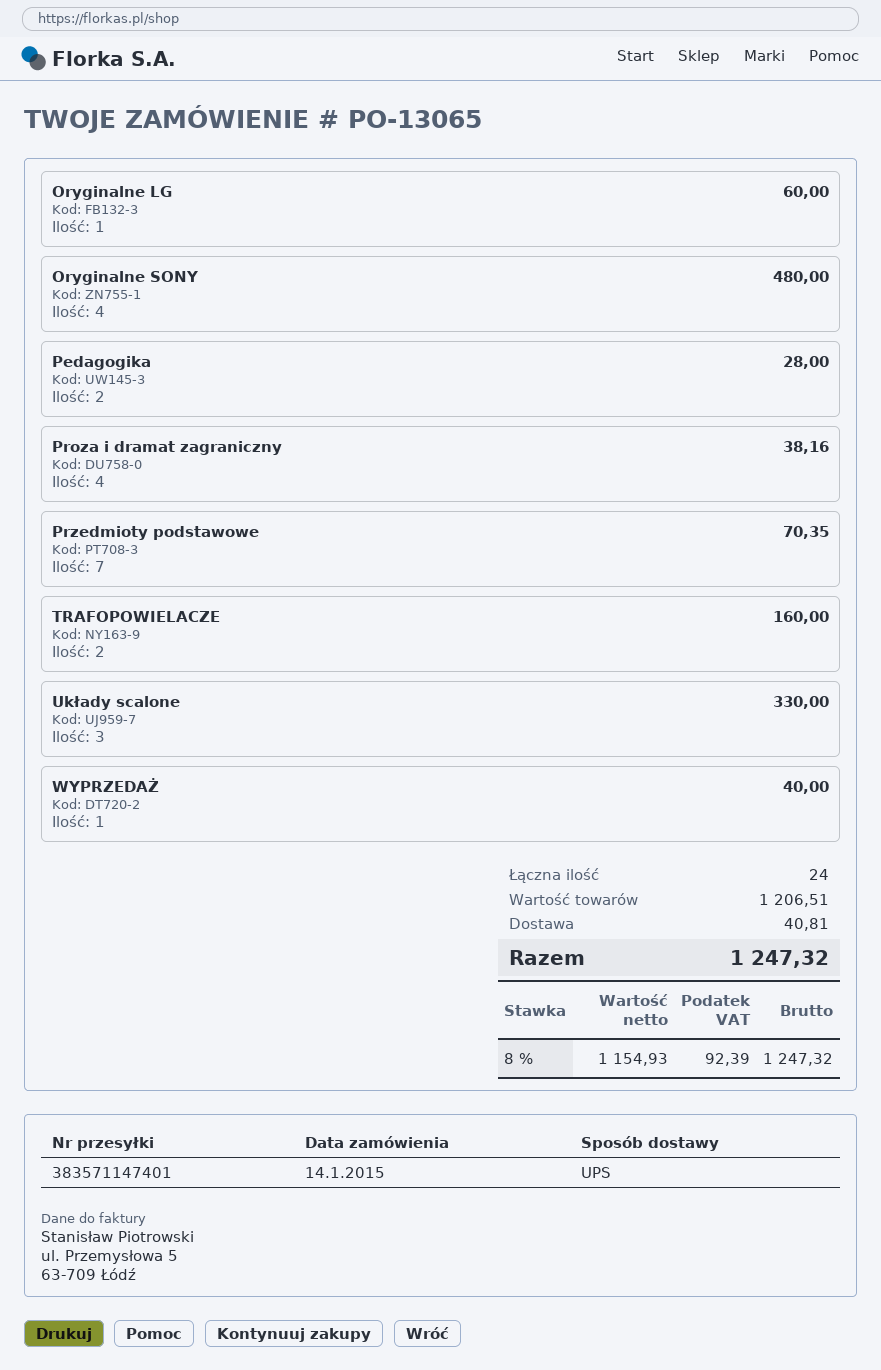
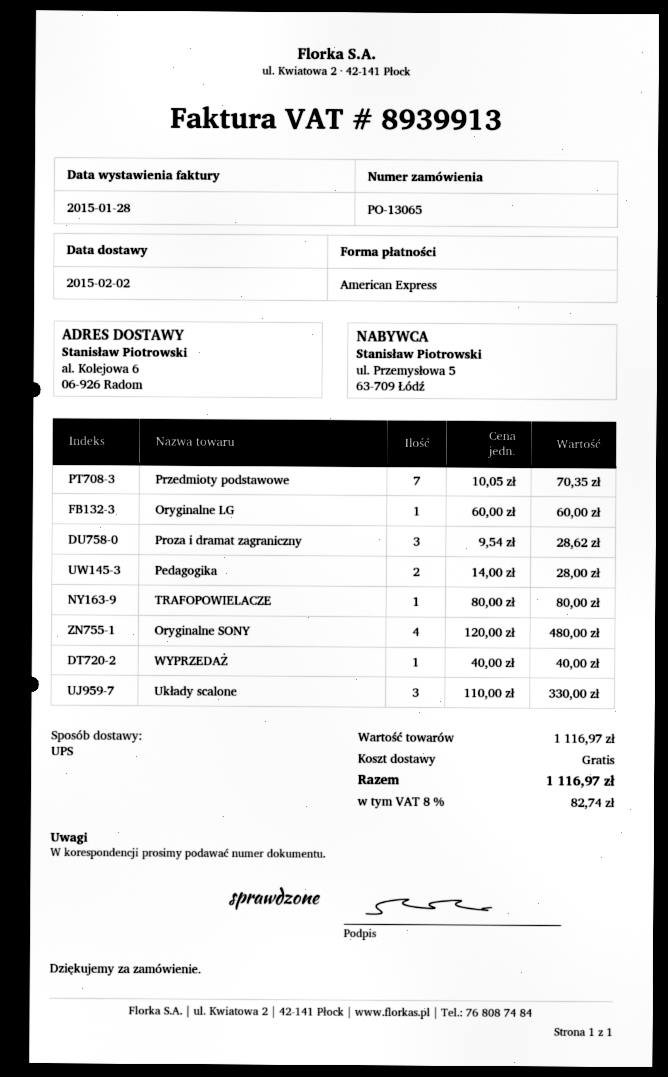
Proza i dramat zagraniczny: 4 for 38.16 -> 3 for 28.62
TRAFOPOWIELACZE: 2 for 160.00 -> 1 for 80.00
subtotal: 1206.51 -> 1116.97
shipping: 40.81 -> 0.00
tax: 8% = 92.39 -> 8% = 82.74
total: 1247.32 -> 1116.97

